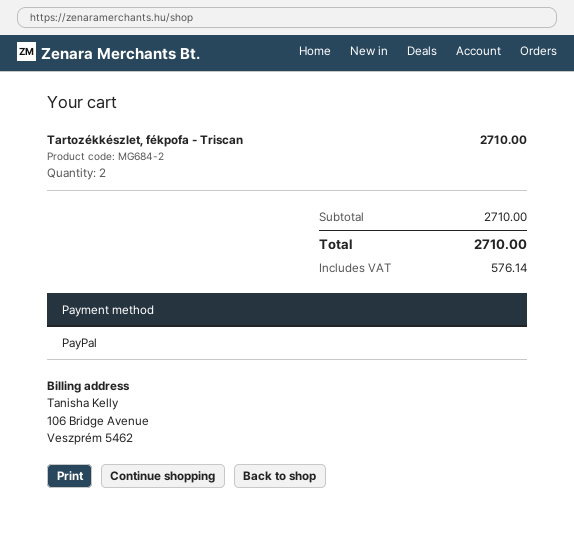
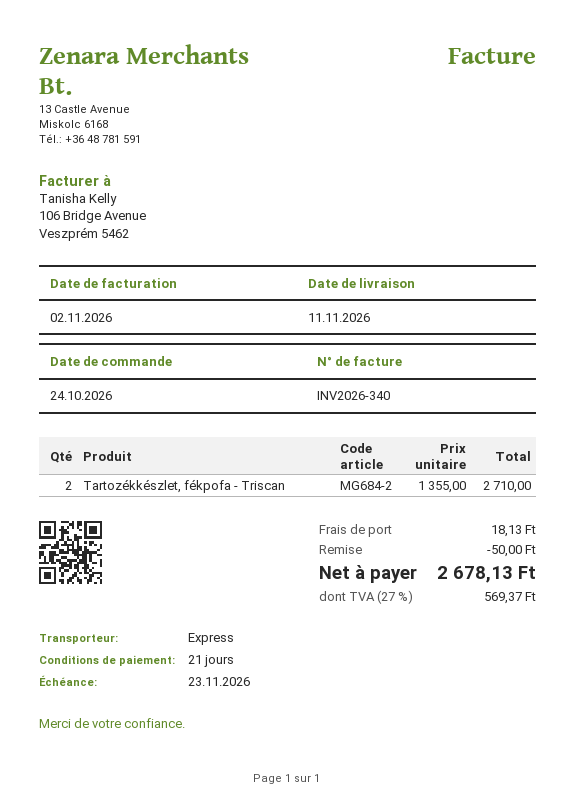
discount: none -> 50.00
shipping: none -> 18.13
tax: 576.14 -> 569.37
total: 2710.00 -> 2678.13

